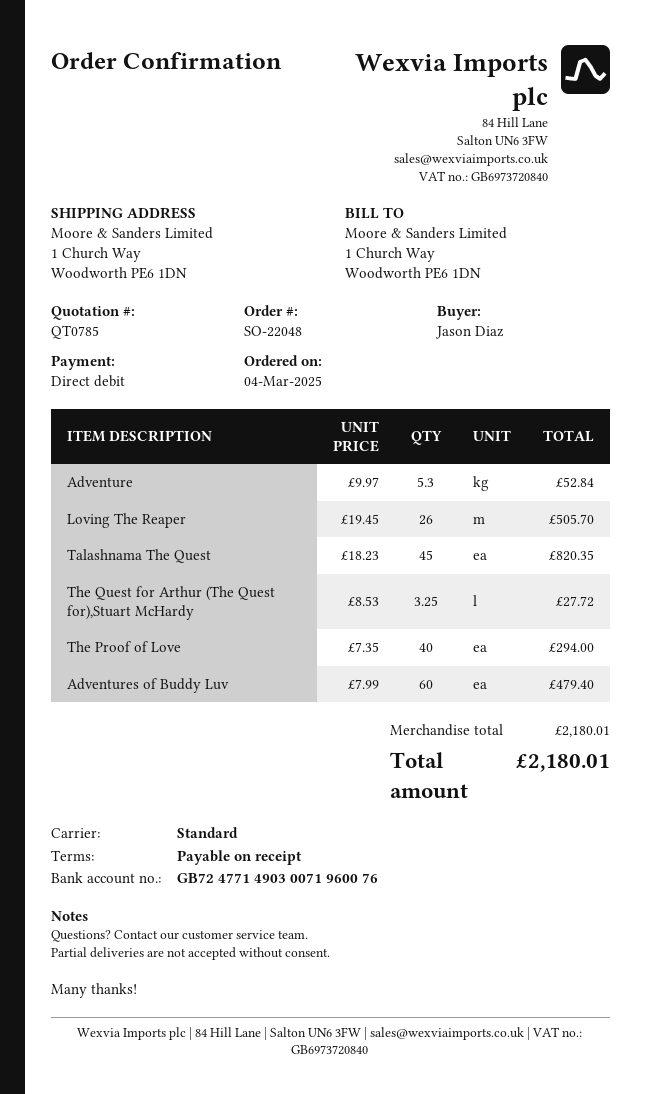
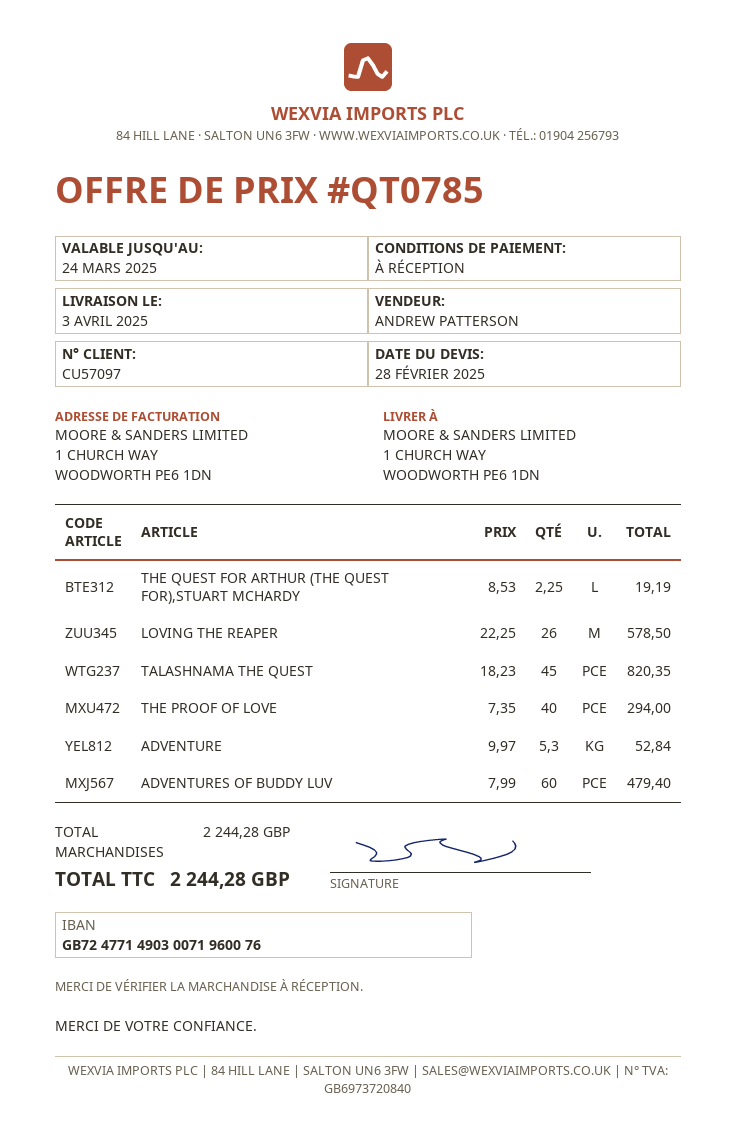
Loving The Reaper: 26 x 19.45 = 505.70 -> 26 x 22.25 = 578.50
The Quest for Arthur (The Quest for),Stuart McHardy: 3.25 x 8.53 = 27.72 -> 2.25 x 8.53 = 19.19
subtotal: 2180.01 -> 2244.28
total: 2180.01 -> 2244.28

